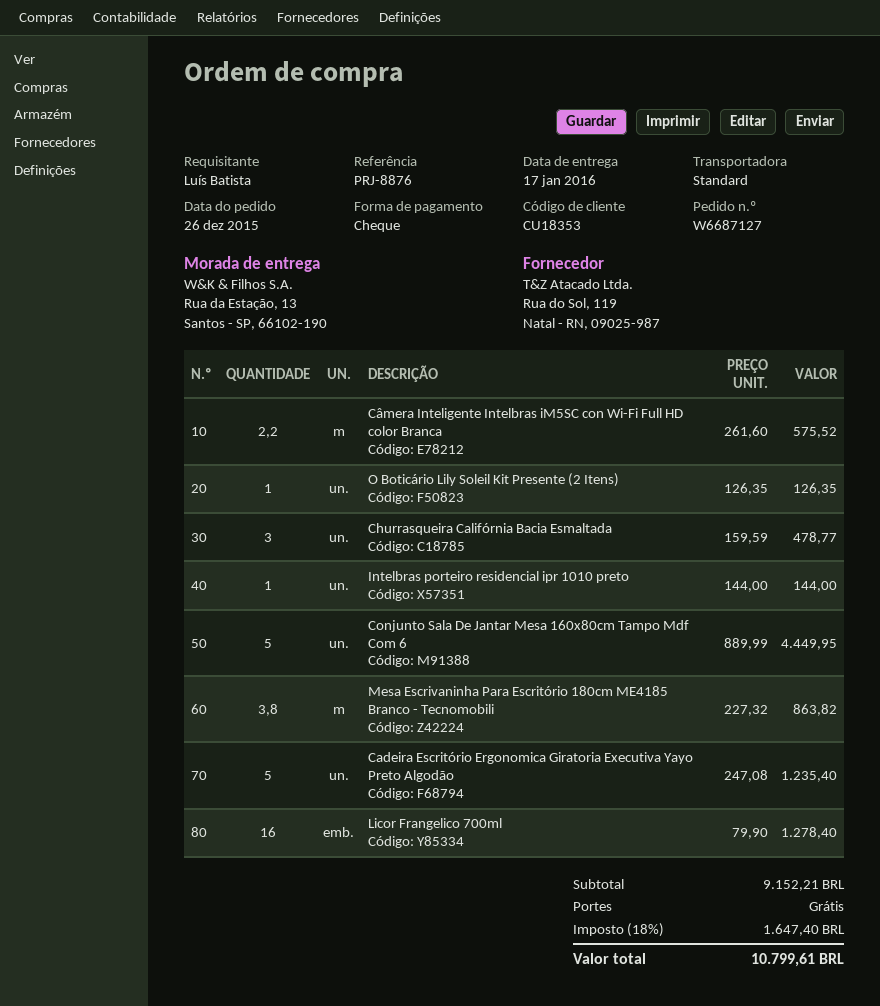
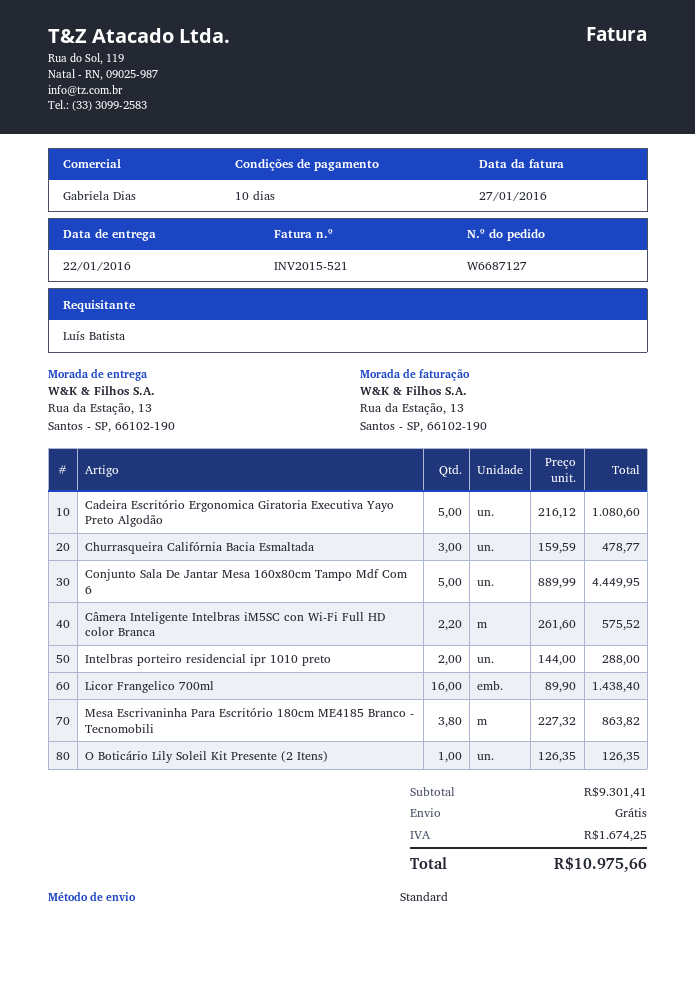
delivery date: 2016-01-17 -> 2016-01-22
Intelbras porteiro residencial ipr 1010 preto: 1 x 144.00 = 144.00 -> 2 x 144.00 = 288.00
Cadeira Escritório Ergonomica Giratoria Executiva Yayo Preto Algodão: 5 x 247.08 = 1235.40 -> 5 x 216.12 = 1080.60
Licor Frangelico 700ml: 16 x 79.90 = 1278.40 -> 16 x 89.90 = 1438.40
subtotal: 9152.21 -> 9301.41
tax: 1647.40 -> 1674.25
total: 10799.61 -> 10975.66

